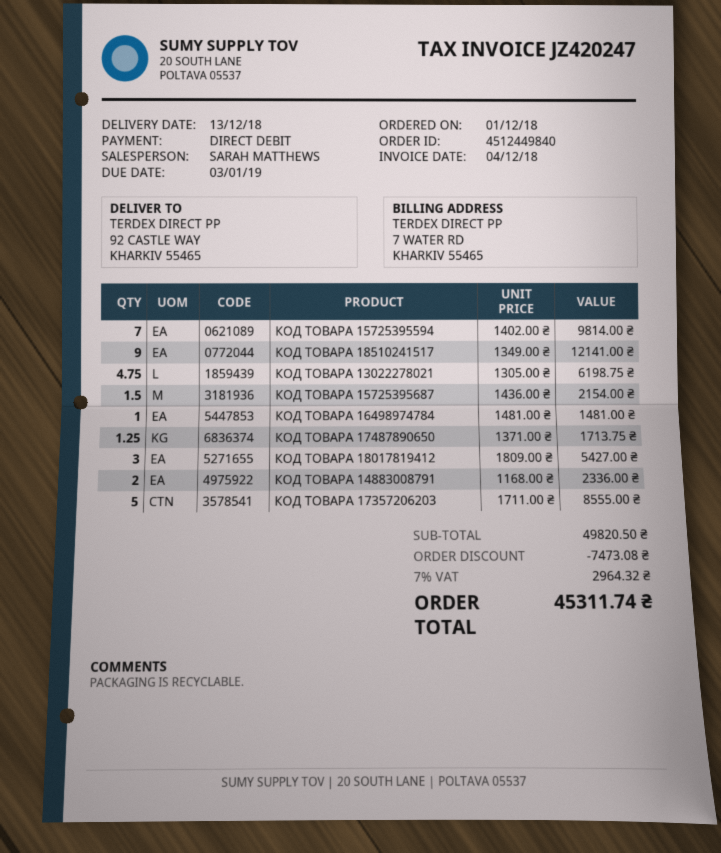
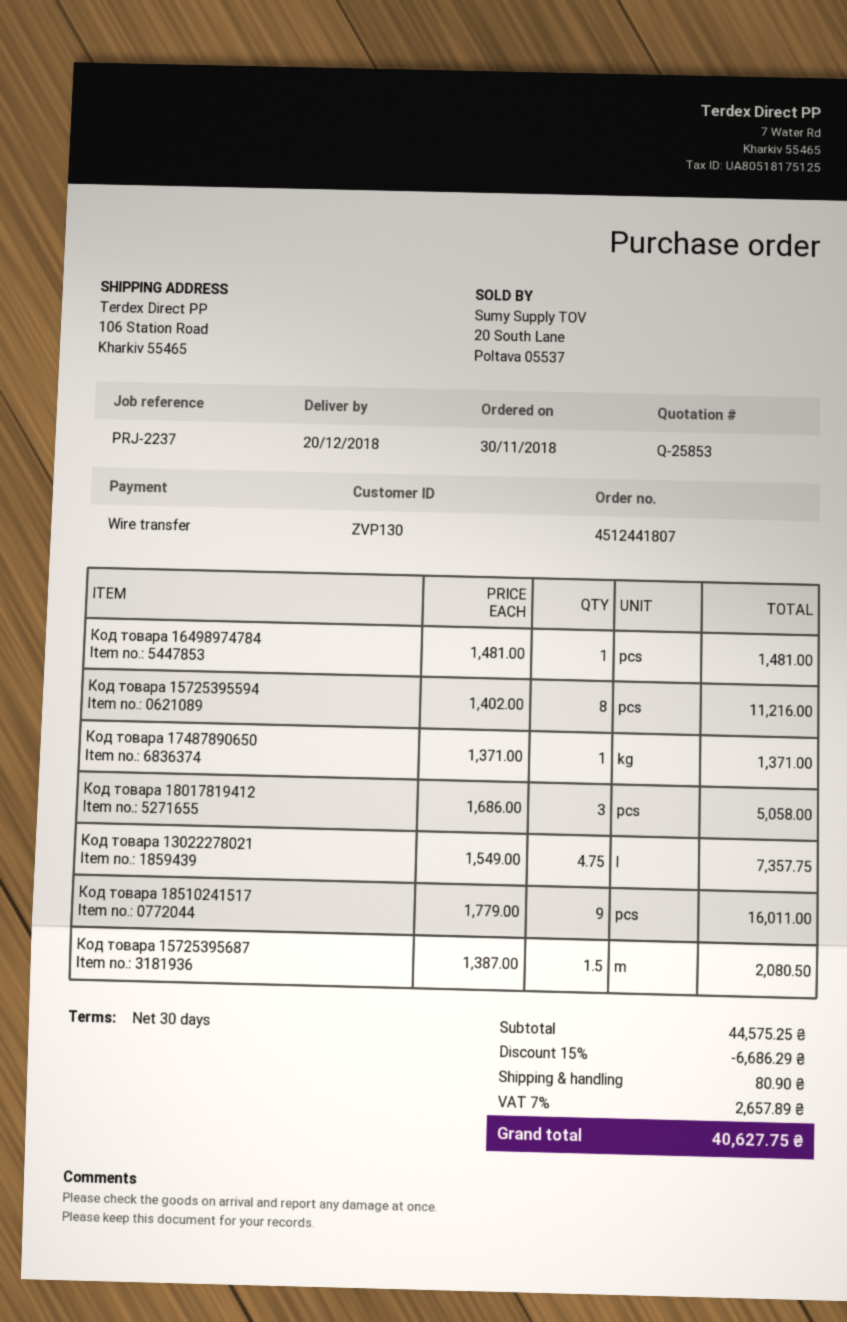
order number: 4512449840 -> 4512441807
order date: 2018-12-01 -> 2018-11-30
delivery date: 2018-12-13 -> 2018-12-20
payment method: direct debit -> bank transfer
ship to: 92 CASTLE WAY, KHARKIV 55465 -> 106 Station Road, Kharkiv 55465
КОД ТОВАРА 15725395594: 7 x 1402.00 = 9814.00 -> 8 x 1402.00 = 11216.00
КОД ТОВАРА 18510241517: 9 x 1349.00 = 12141.00 -> 9 x 1779.00 = 16011.00
КОД ТОВАРА 13022278021: 4.75 x 1305.00 = 6198.75 -> 4.75 x 1549.00 = 7357.75
КОД ТОВАРА 15725395687: 1.5 x 1436.00 = 2154.00 -> 1.5 x 1387.00 = 2080.50
КОД ТОВАРА 17487890650: 1.25 x 1371.00 = 1713.75 -> 1 x 1371.00 = 1371.00
КОД ТОВАРА 18017819412: 3 x 1809.00 = 5427.00 -> 3 x 1686.00 = 5058.00
КОД ТОВАРА 14883008791: 2 x 1168.00 = 2336.00 -> none
КОД ТОВАРА 17357206203: 5 x 1711.00 = 8555.00 -> none
subtotal: 49820.50 -> 44575.25
discount: 7473.08 -> 6686.29
shipping: none -> 80.90
tax: 7% = 2964.32 -> 7% = 2657.89
total: 45311.74 -> 40627.75

